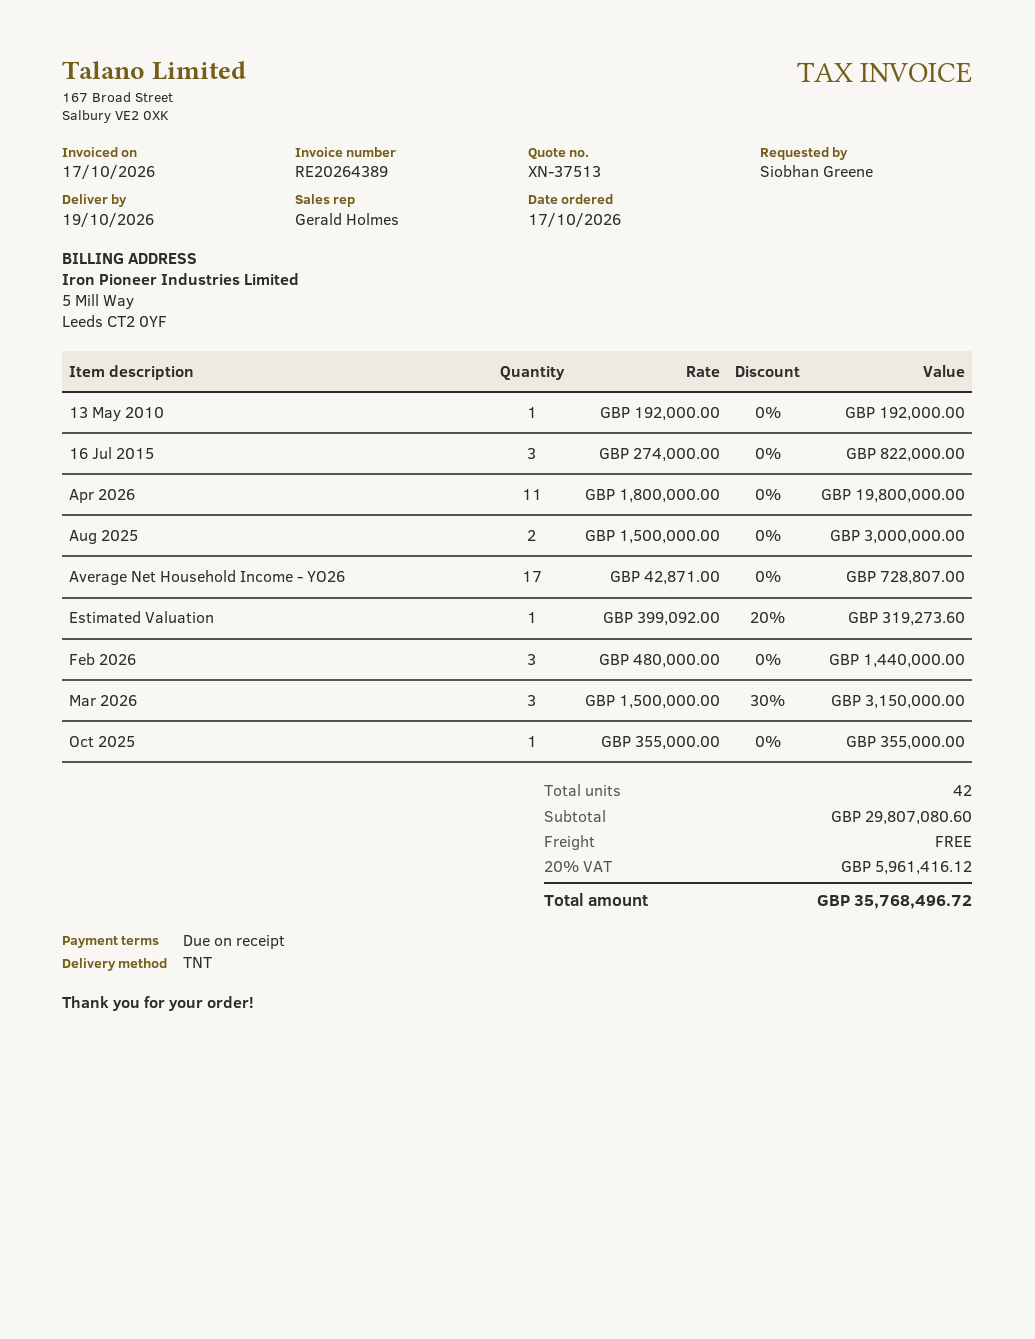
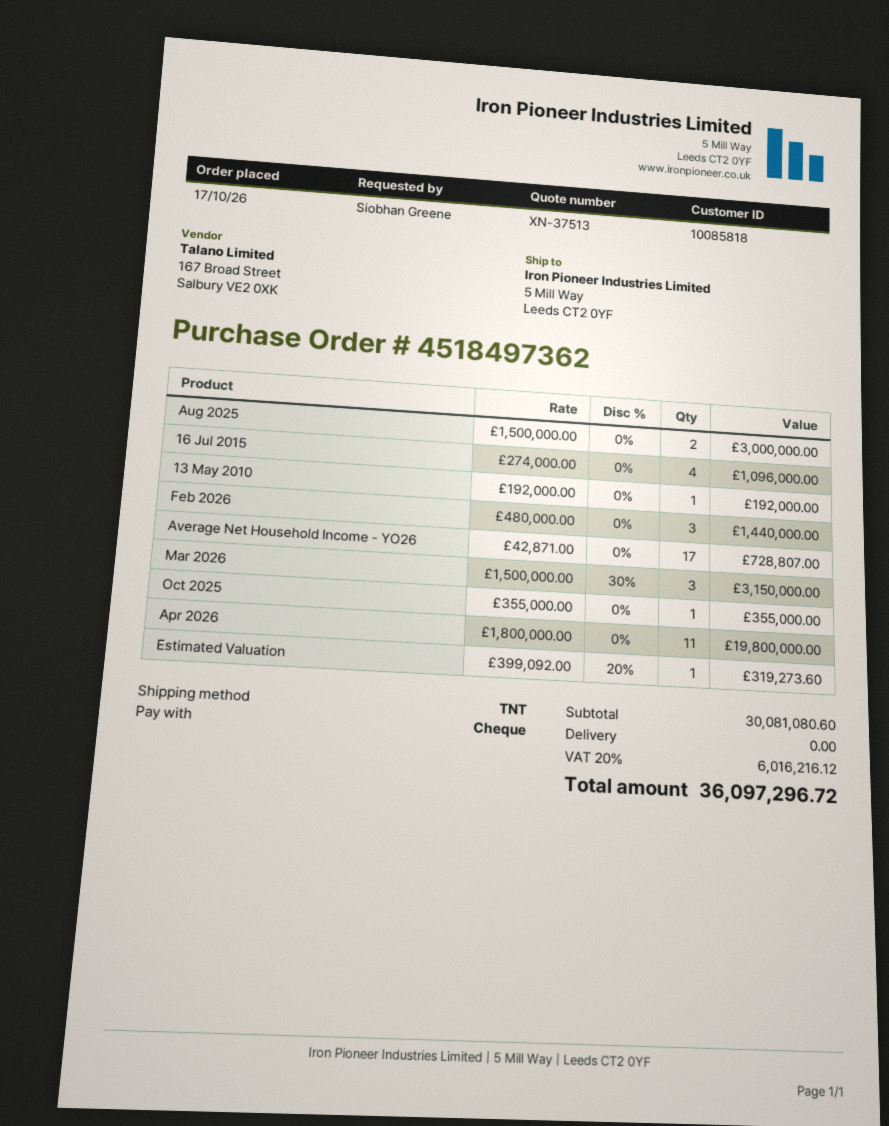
16 Jul 2015: 3 x 274000.00 = 822000.00 -> 4 x 274000.00 = 1096000.00
subtotal: 29807080.60 -> 30081080.60
tax: 20% = 5961416.12 -> 20% = 6016216.12
total: 35768496.72 -> 36097296.72

